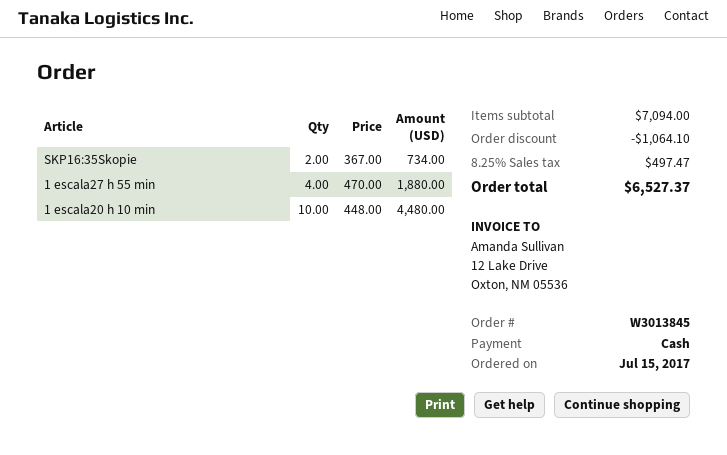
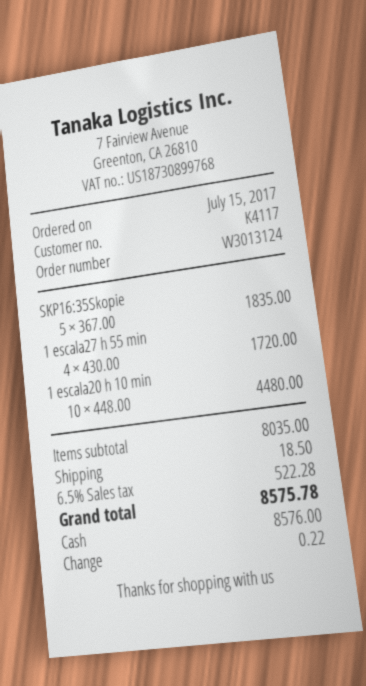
order number: W3013845 -> W3013124
SKP16:35Skopie: 2 x 367.00 = 734.00 -> 5 x 367.00 = 1835.00
1 escala27 h 55 min: 4 x 470.00 = 1880.00 -> 4 x 430.00 = 1720.00
subtotal: 7094.00 -> 8035.00
discount: 1064.10 -> none
shipping: none -> 18.50
tax: 8.25% = 497.47 -> 6.5% = 522.28
total: 6527.37 -> 8575.78

